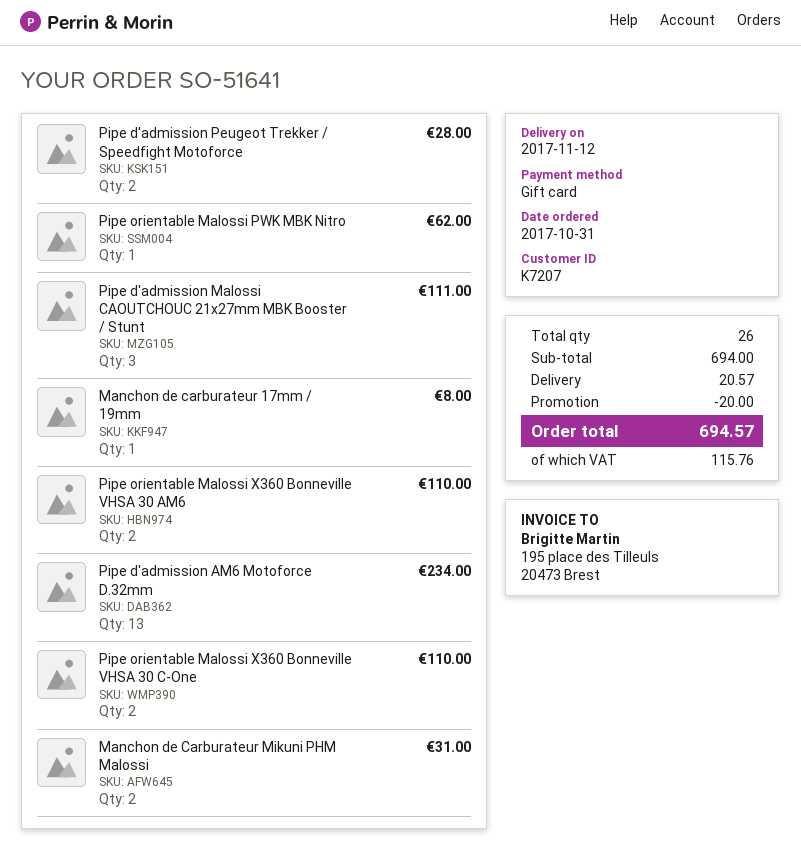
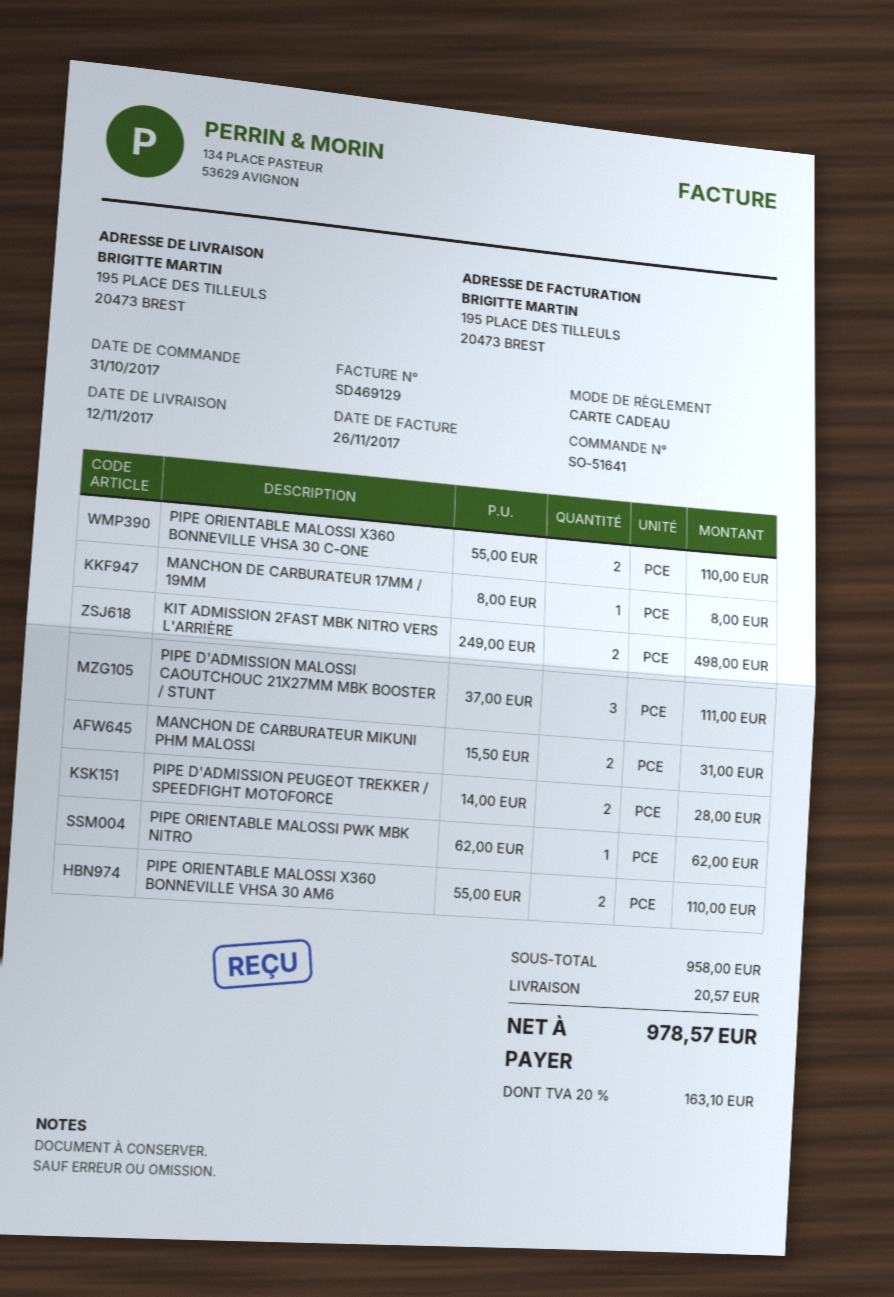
Pipe d'admission AM6 Motoforce D.32mm: 13 for 234.00 -> none
KIT ADMISSION 2FAST MBK NITRO VERS L'ARRIÈRE: none -> 2 for 498.00
subtotal: 694.00 -> 958.00
discount: 20.00 -> none
tax: 115.76 -> 163.10
total: 694.57 -> 978.57

